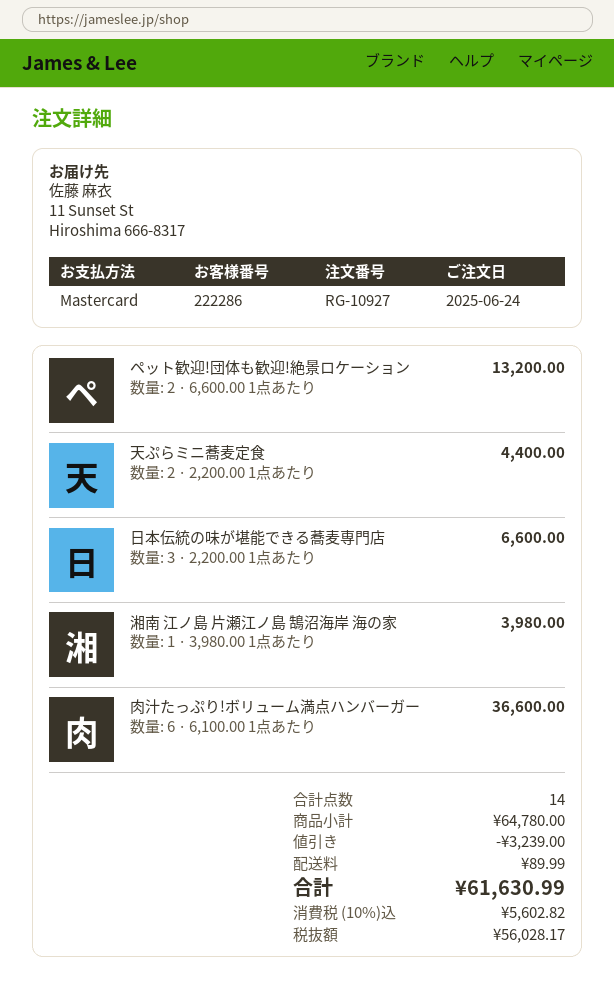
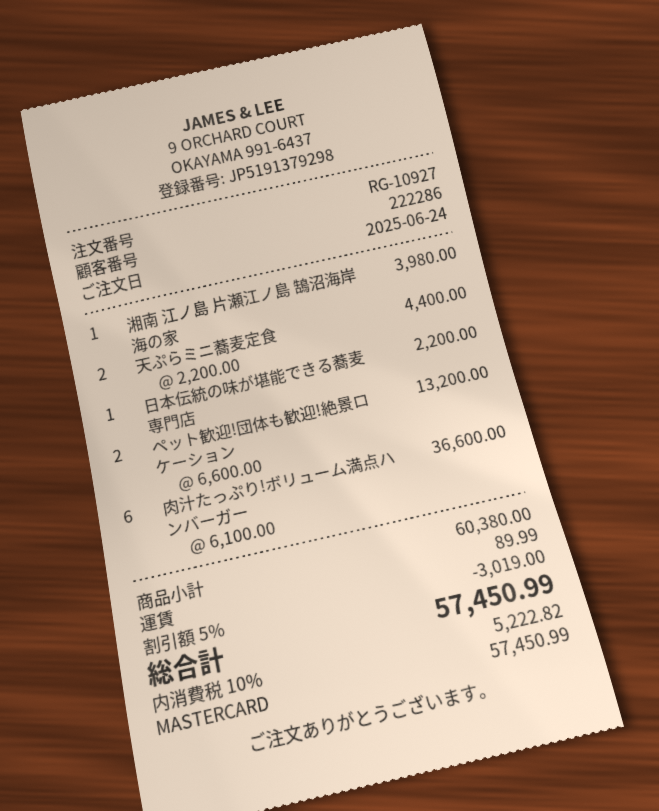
日本伝統の味が堪能できる蕎麦専門店: 3 x 2200.00 = 6600.00 -> 1 x 2200.00 = 2200.00
subtotal: 64780.00 -> 60380.00
discount: 3239.00 -> 3019.00
tax: 10% = 5602.82 -> 10% = 5222.82
total: 61630.99 -> 57450.99

